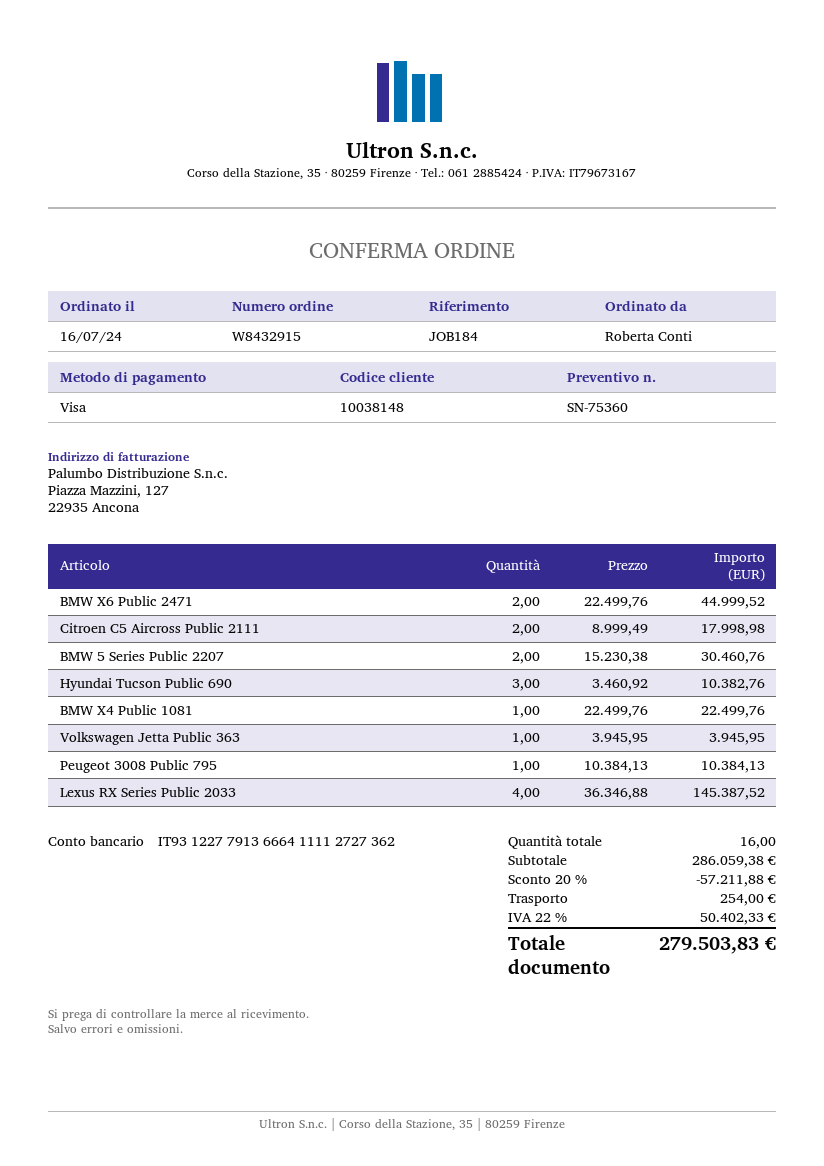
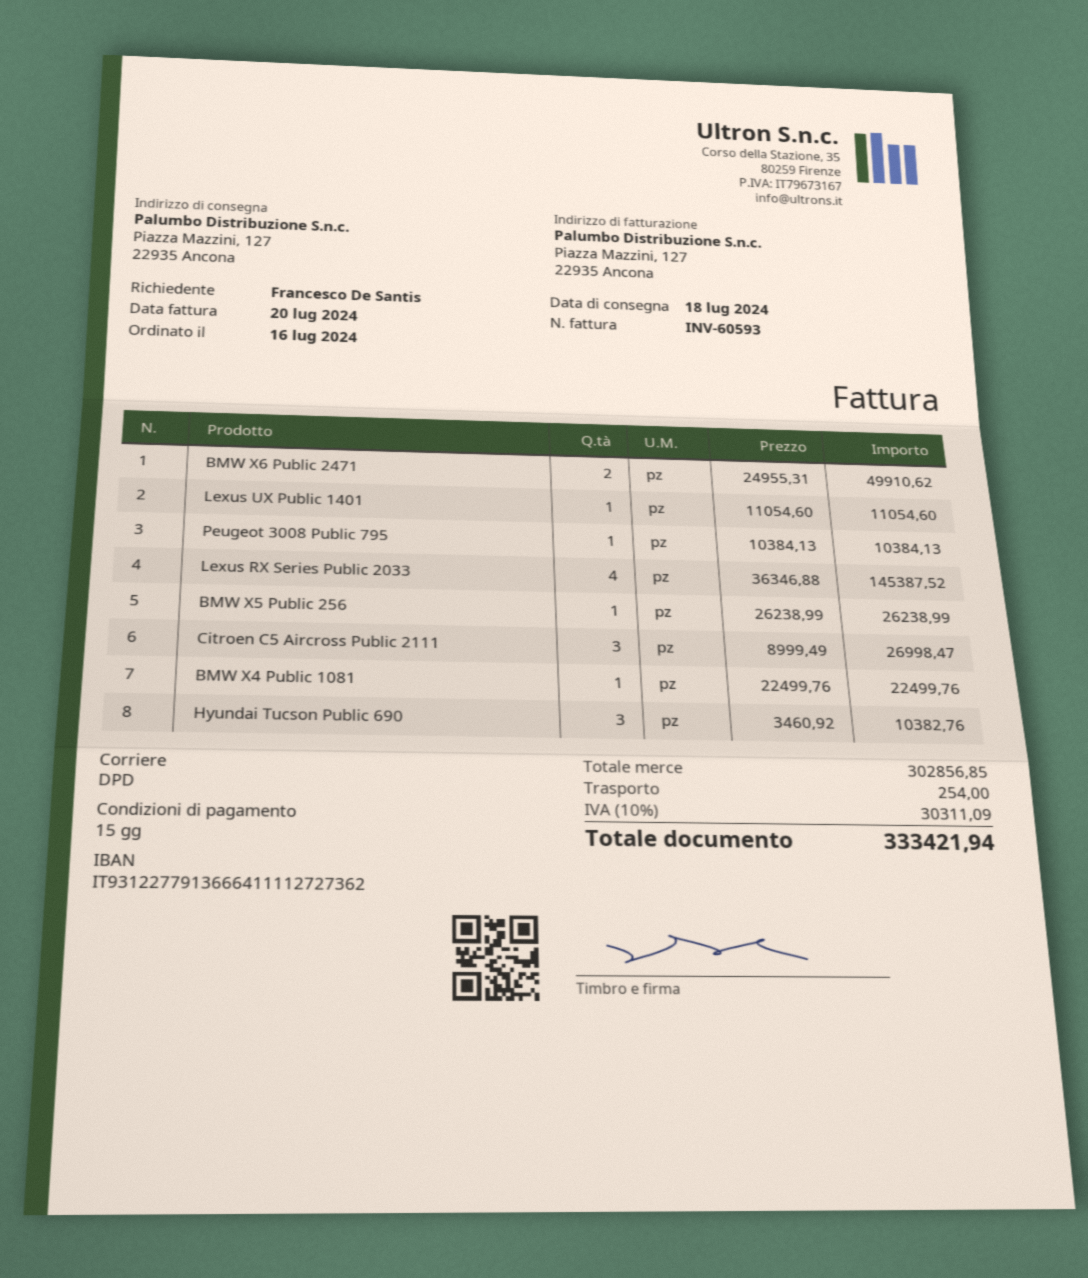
ordered by: Roberta Conti -> Francesco De Santis
BMW X6 Public 2471: 2 x 22499.76 = 44999.52 -> 2 x 24955.31 = 49910.62
Citroen C5 Aircross Public 2111: 2 x 8999.49 = 17998.98 -> 3 x 8999.49 = 26998.47
BMW 5 Series Public 2207: 2 x 15230.38 = 30460.76 -> none
Volkswagen Jetta Public 363: 1 x 3945.95 = 3945.95 -> none
Lexus UX Public 1401: none -> 1 x 11054.60 = 11054.60
BMW X5 Public 256: none -> 1 x 26238.99 = 26238.99
subtotal: 286059.38 -> 302856.85
discount: 20% = 57211.88 -> none
tax: 22% = 50402.33 -> 10% = 30311.09
total: 279503.83 -> 333421.94

